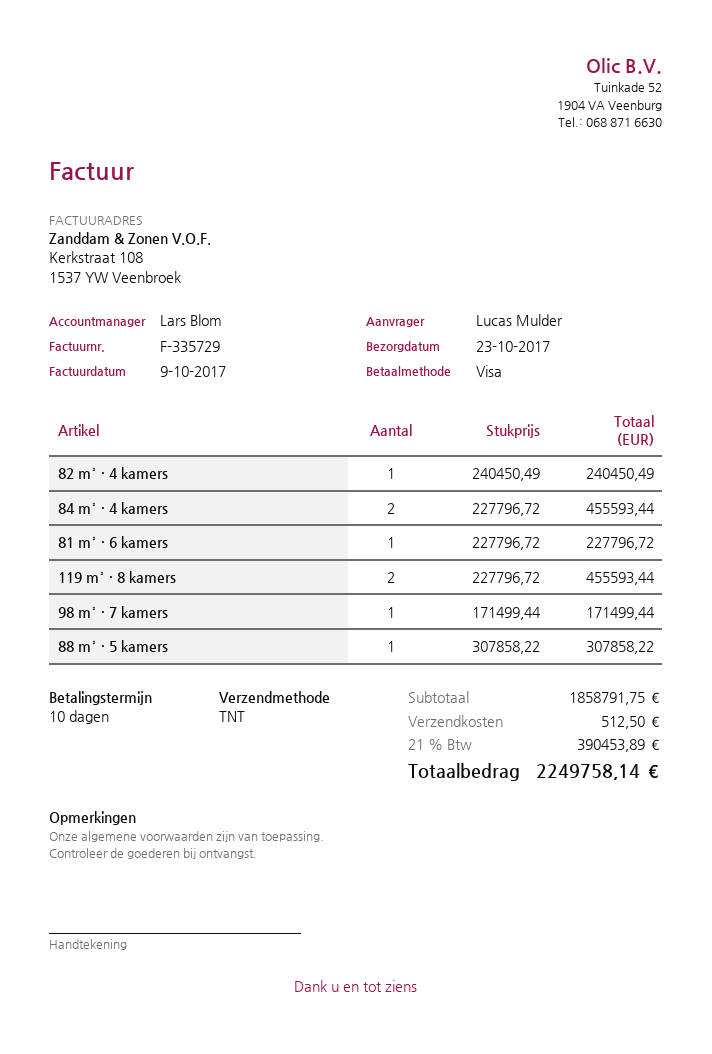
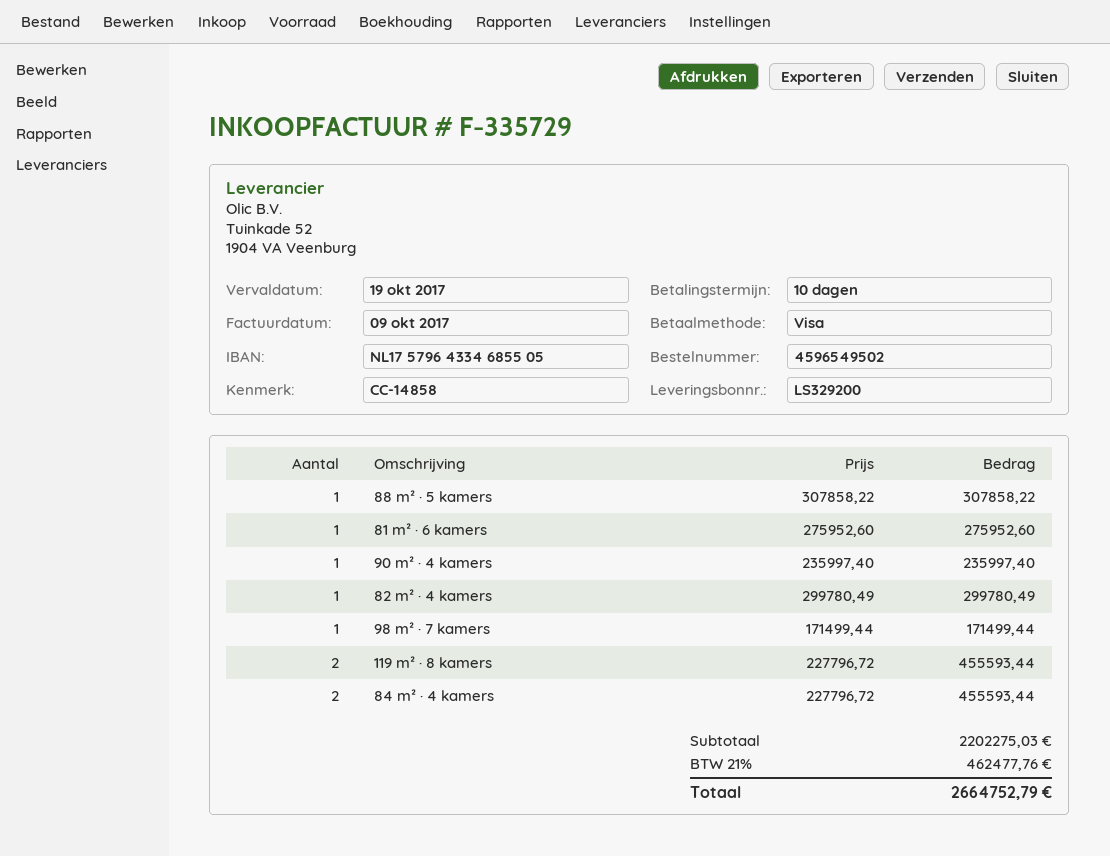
82 m² · 4 kamers: 1 x 240450.49 = 240450.49 -> 1 x 299780.49 = 299780.49
81 m² · 6 kamers: 1 x 227796.72 = 227796.72 -> 1 x 275952.60 = 275952.60
90 m² · 4 kamers: none -> 1 x 235997.40 = 235997.40
subtotal: 1858791.75 -> 2202275.03
shipping: 512.50 -> none
tax: 21% = 390453.89 -> 21% = 462477.76
total: 2249758.14 -> 2664752.79

